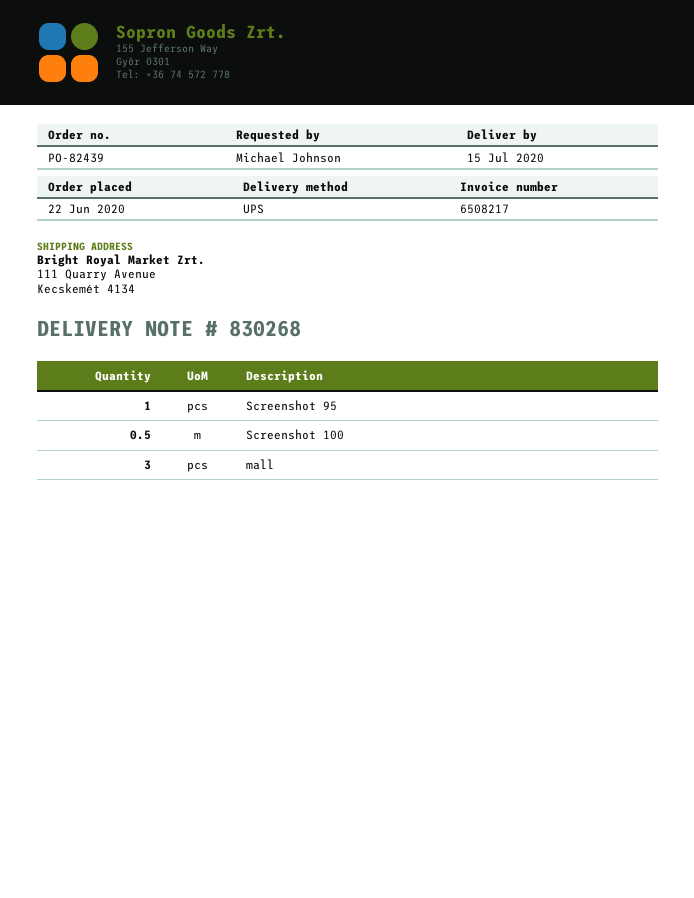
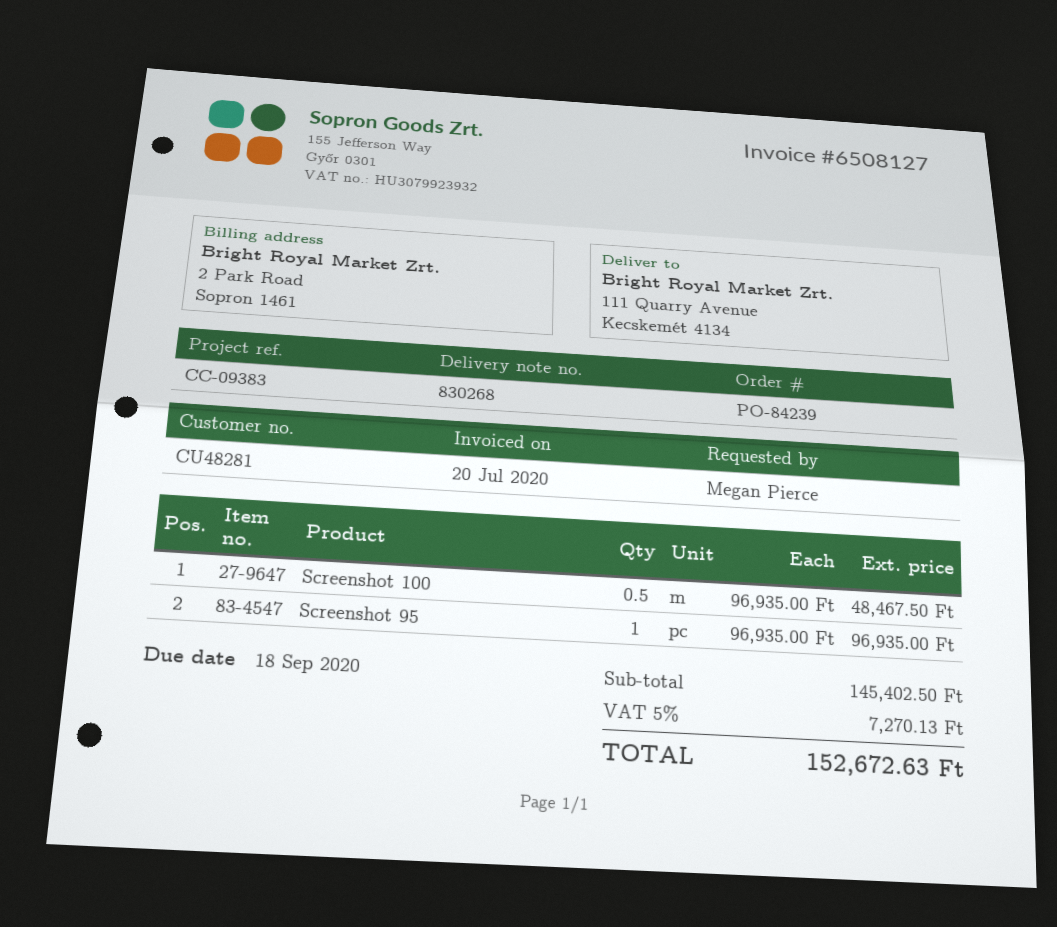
order number: PO-82439 -> PO-84239
invoice number: 6508217 -> 6508127
ordered by: Michael Johnson -> Megan Pierce
mall: 3 -> none

